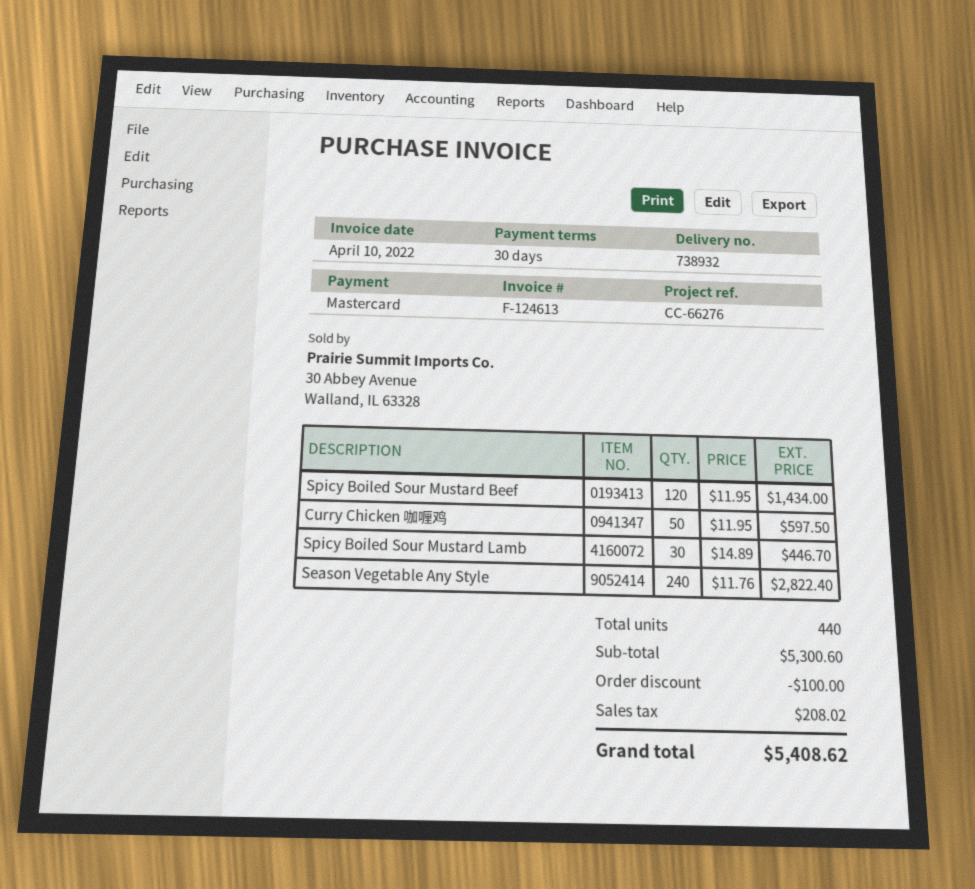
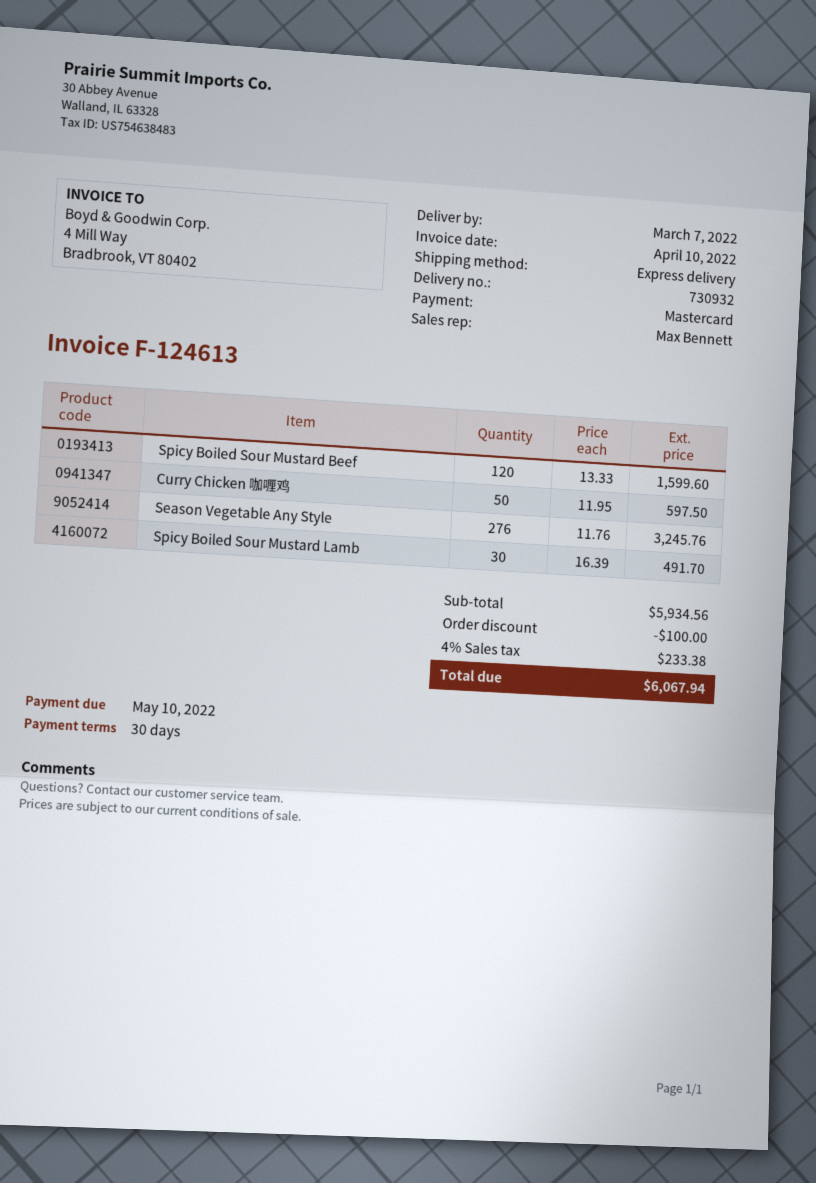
delivery note number: 738932 -> 730932
Spicy Boiled Sour Mustard Beef: 120 x 11.95 = 1434.00 -> 120 x 13.33 = 1599.60
Spicy Boiled Sour Mustard Lamb: 30 x 14.89 = 446.70 -> 30 x 16.39 = 491.70
Season Vegetable Any Style: 240 x 11.76 = 2822.40 -> 276 x 11.76 = 3245.76
subtotal: 5300.60 -> 5934.56
tax: 208.02 -> 233.38
total: 5408.62 -> 6067.94

